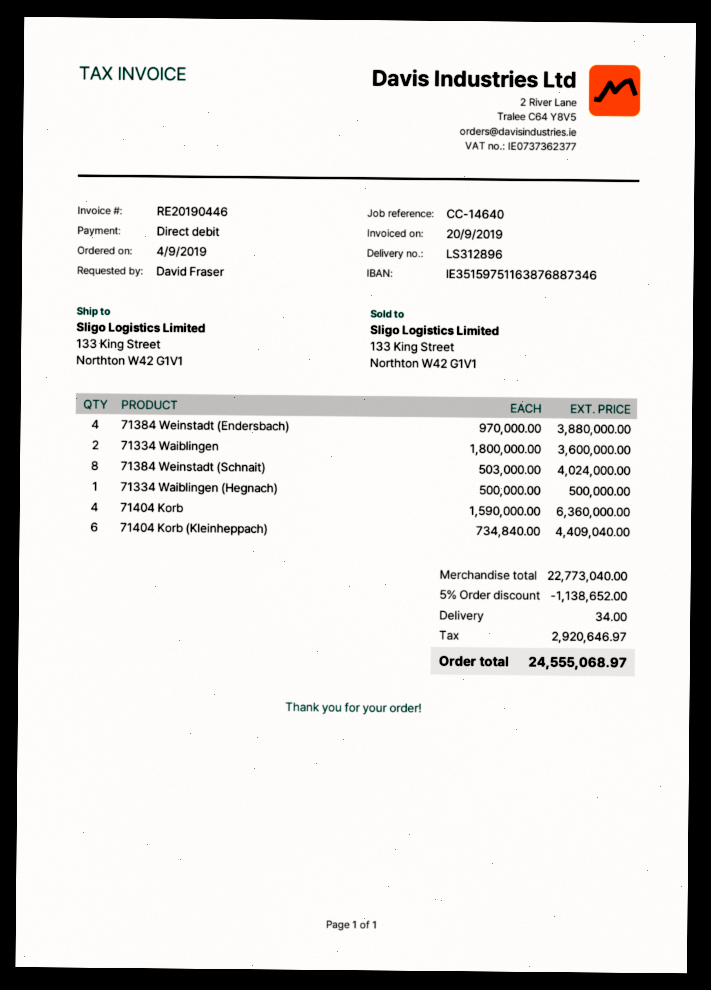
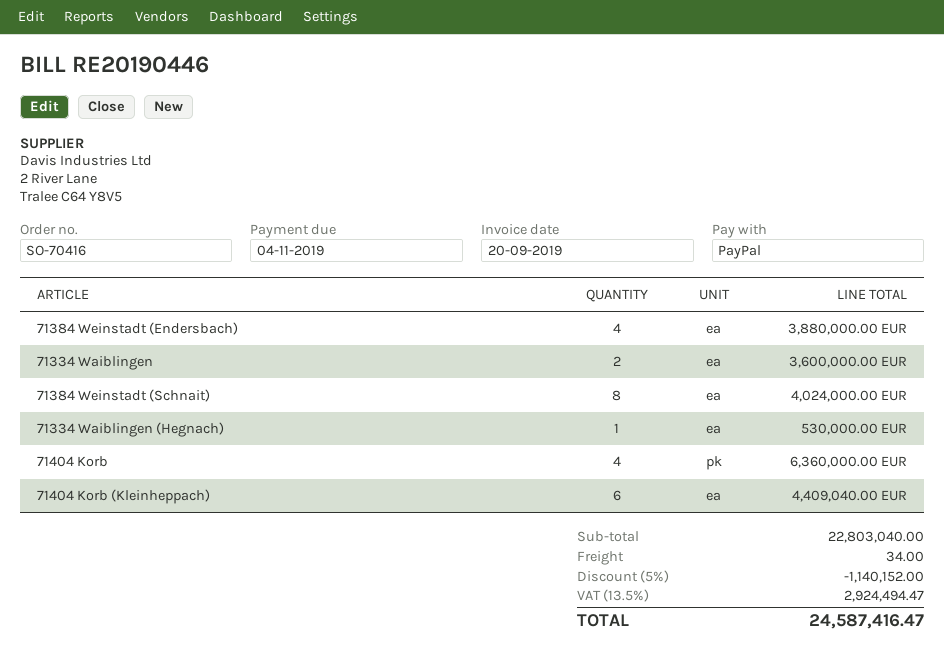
payment method: direct debit -> PayPal
71334 Waiblingen (Hegnach): 1 for 500000.00 -> 1 for 530000.00
subtotal: 22773040.00 -> 22803040.00
discount: 5% = 1138652.00 -> 5% = 1140152.00
tax: 2920646.97 -> 2924494.47
total: 24555068.97 -> 24587416.47

